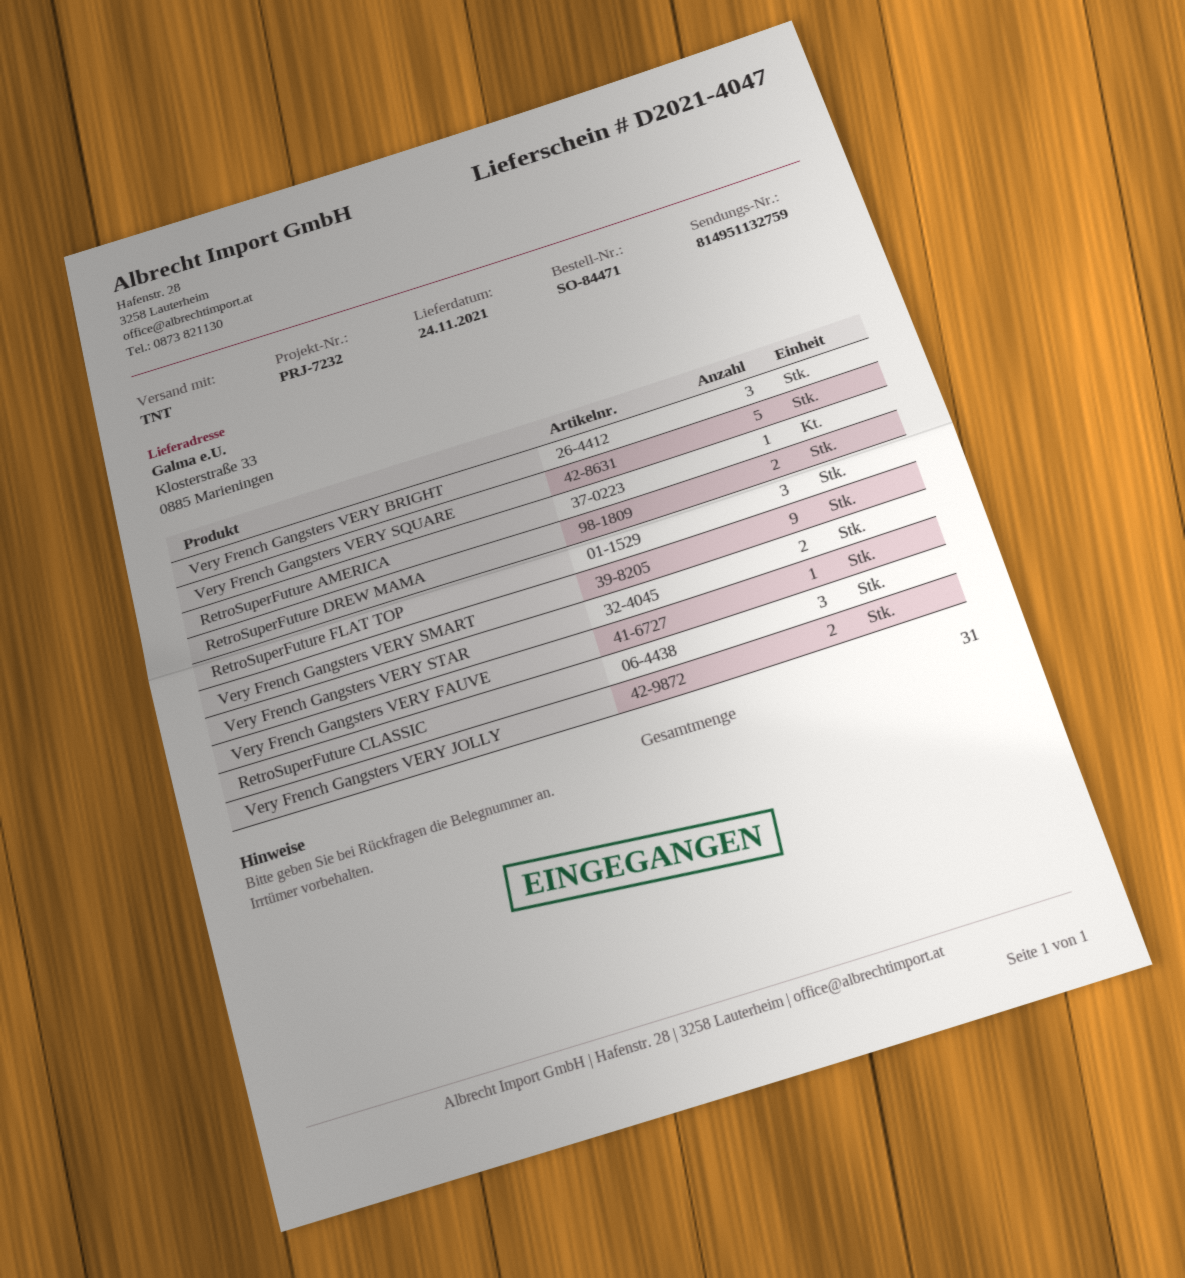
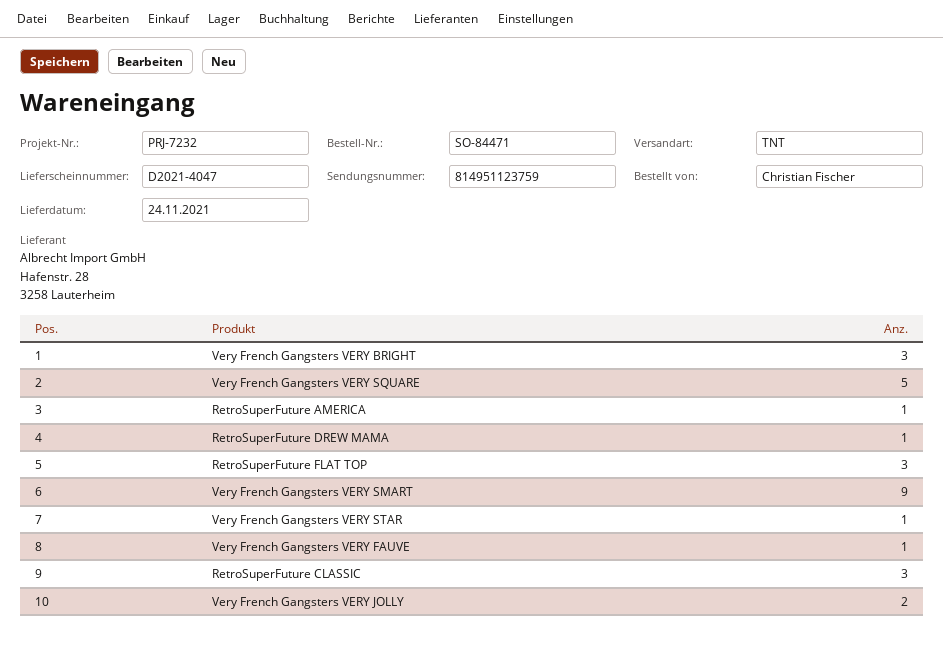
tracking number: 814951132759 -> 814951123759
RetroSuperFuture DREW MAMA: 2 -> 1
Very French Gangsters VERY STAR: 2 -> 1

